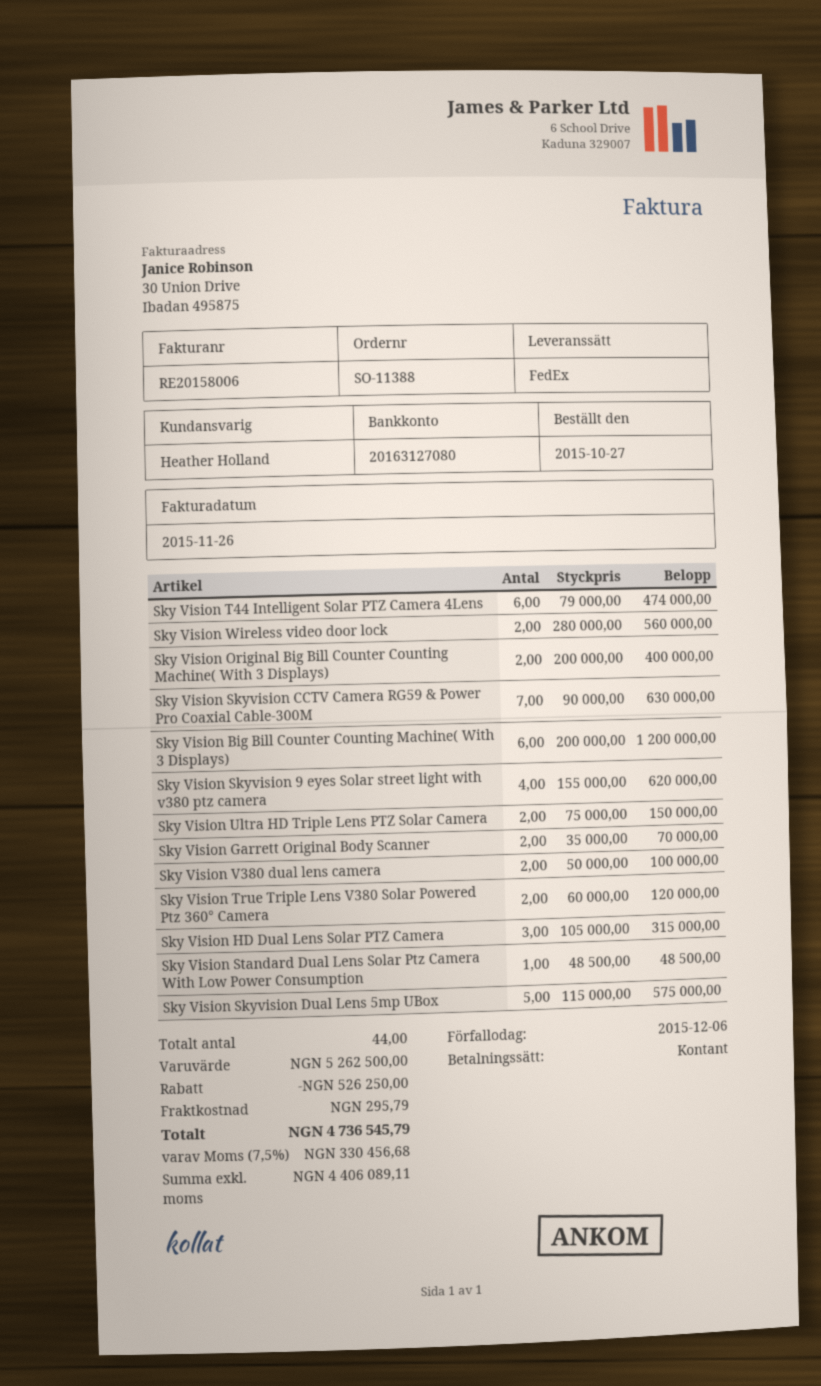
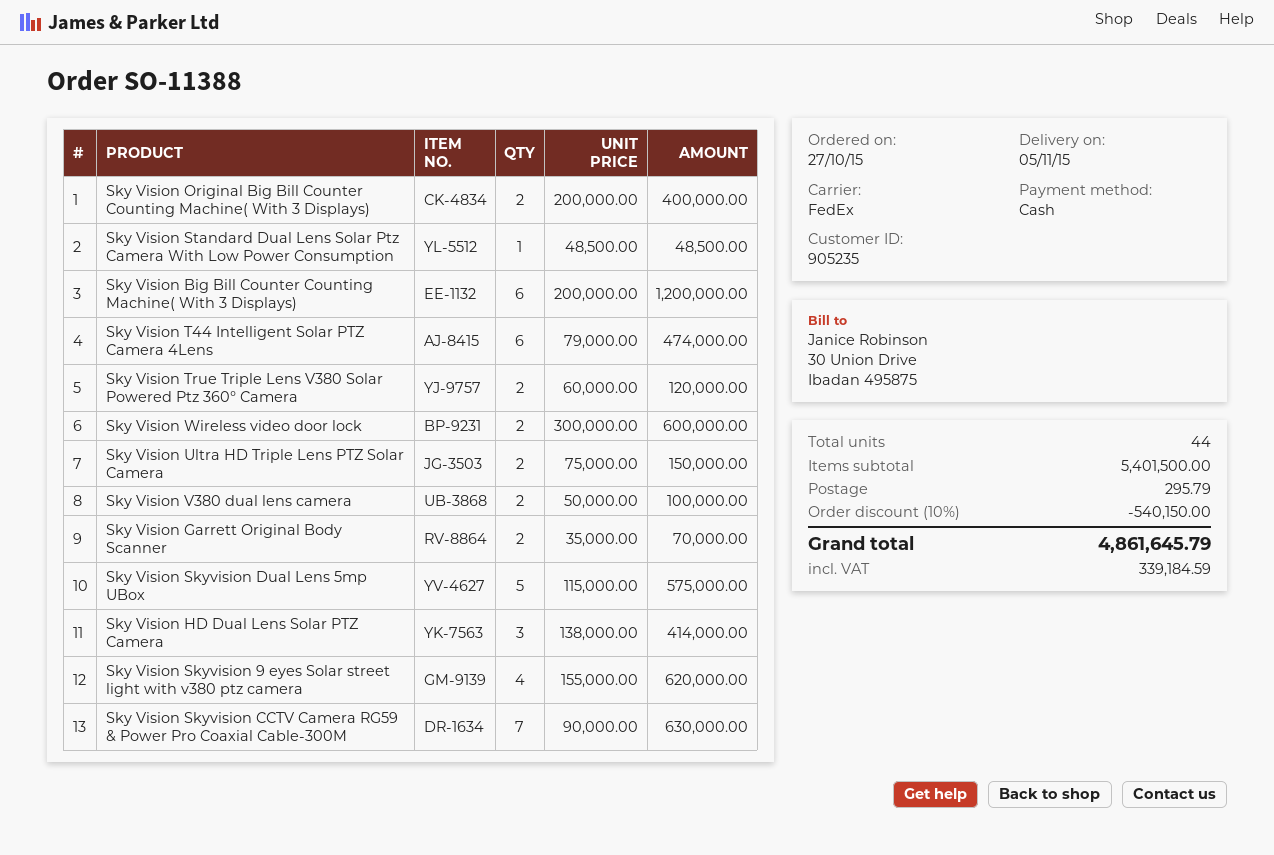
Sky Vision Wireless video door lock: 2 x 280000.00 = 560000.00 -> 2 x 300000.00 = 600000.00
Sky Vision HD Dual Lens Solar PTZ Camera: 3 x 105000.00 = 315000.00 -> 3 x 138000.00 = 414000.00
subtotal: 5262500.00 -> 5401500.00
discount: 526250.00 -> 540150.00
tax: 330456.68 -> 339184.59
total: 4736545.79 -> 4861645.79

